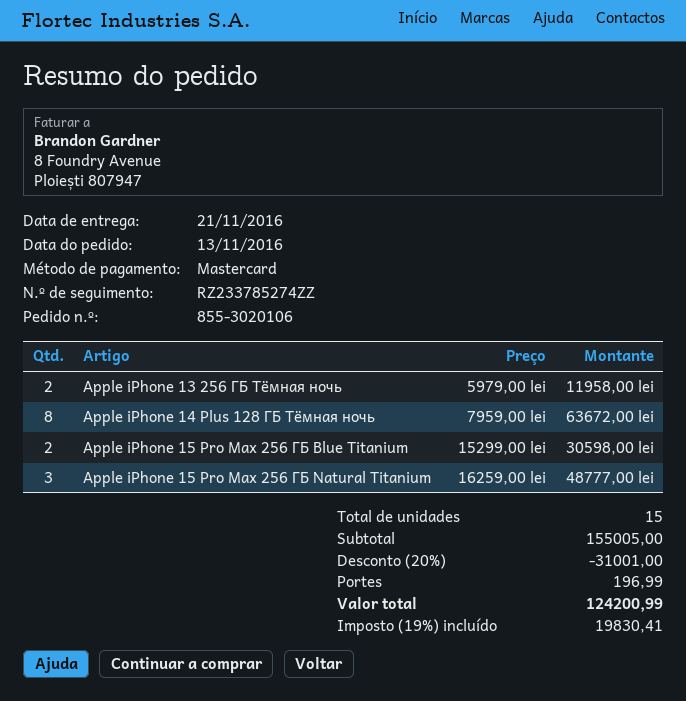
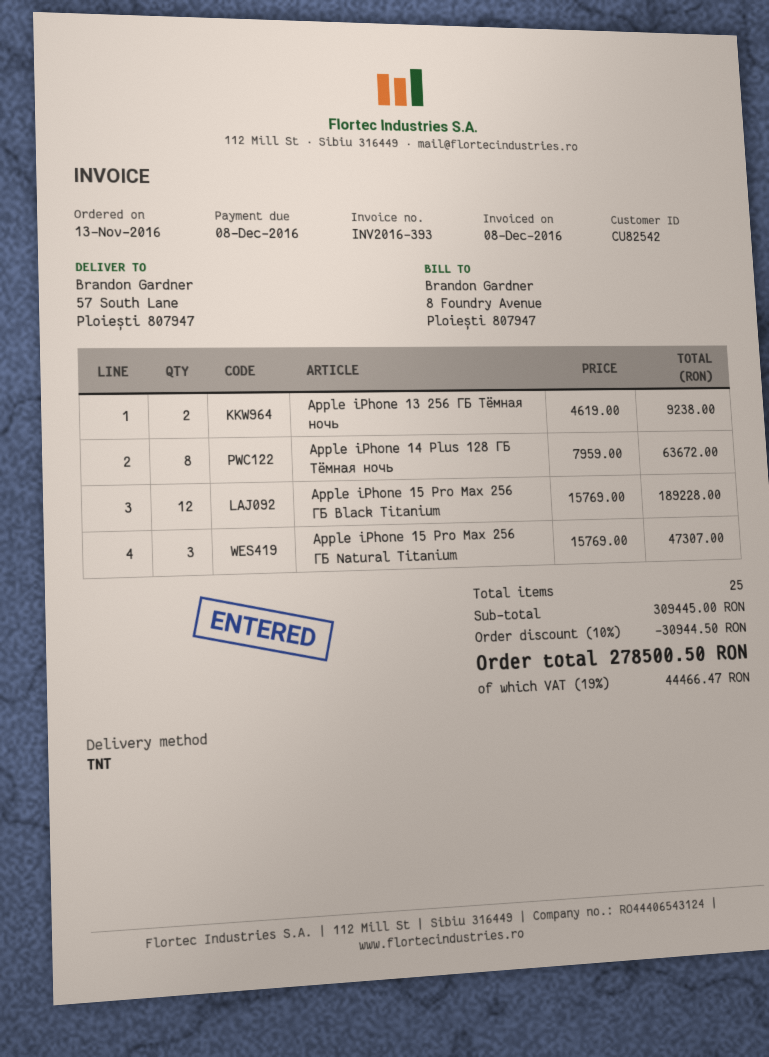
Apple iPhone 13 256 ГБ Тёмная ночь: 2 x 5979.00 = 11958.00 -> 2 x 4619.00 = 9238.00
Apple iPhone 15 Pro Max 256 ГБ Blue Titanium: 2 x 15299.00 = 30598.00 -> none
Apple iPhone 15 Pro Max 256 ГБ Natural Titanium: 3 x 16259.00 = 48777.00 -> 3 x 15769.00 = 47307.00
Apple iPhone 15 Pro Max 256 ГБ Black Titanium: none -> 12 x 15769.00 = 189228.00
total quantity: 15 -> 25
subtotal: 155005.00 -> 309445.00
discount: 20% = 31001.00 -> 10% = 30944.50
shipping: 196.99 -> none
tax: 19% = 19830.41 -> 19% = 44466.47
total: 124200.99 -> 278500.50

